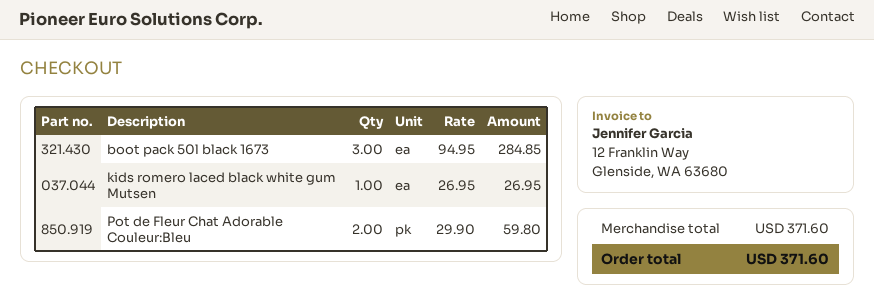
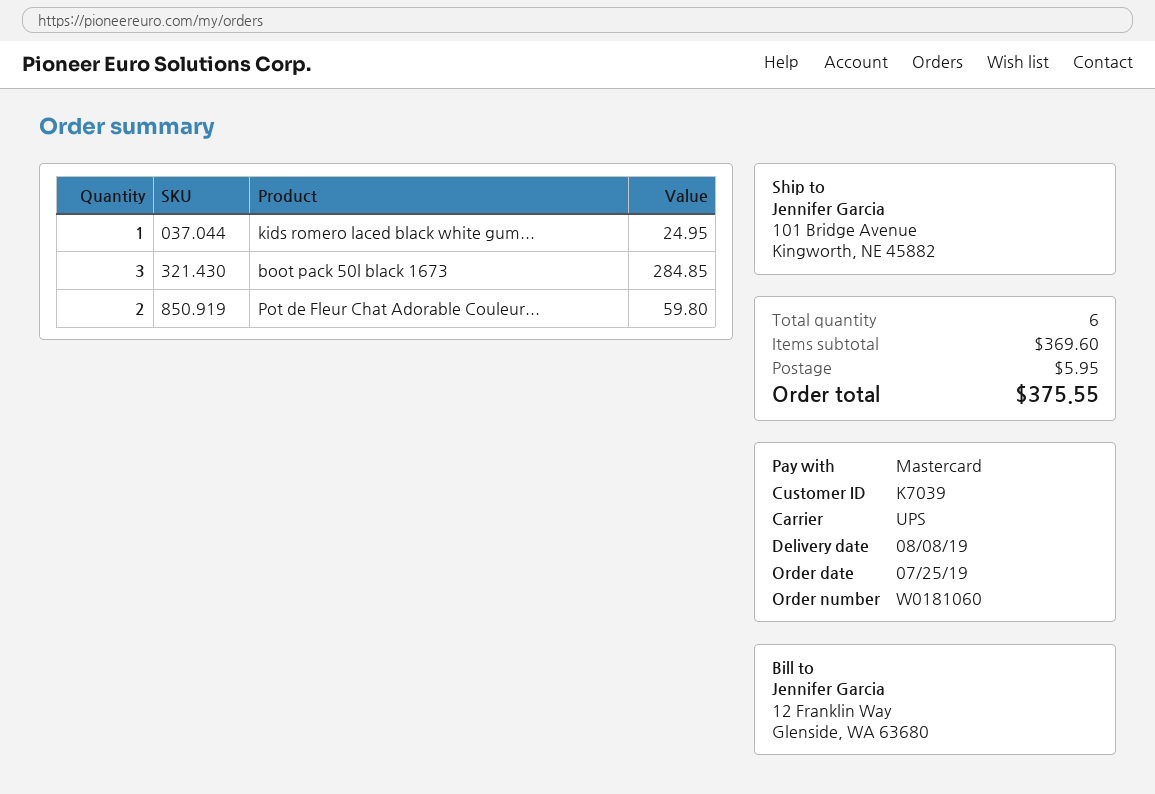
kids romero laced black white gum Mutsen: 1 for 26.95 -> 1 for 24.95
subtotal: 371.60 -> 369.60
shipping: none -> 5.95
total: 371.60 -> 375.55

